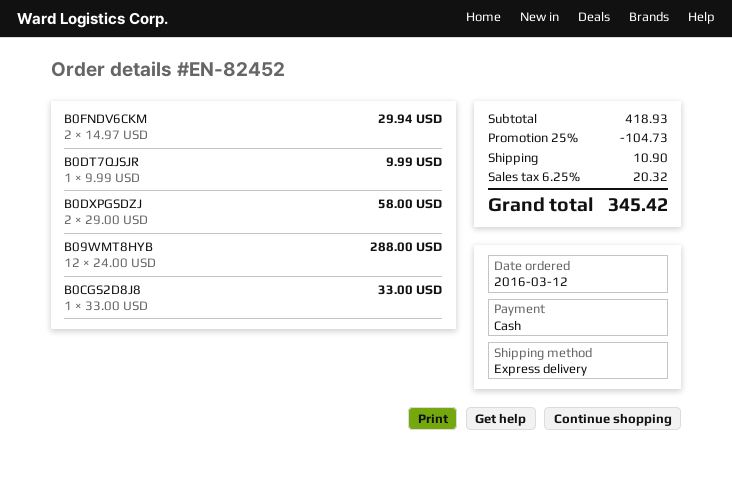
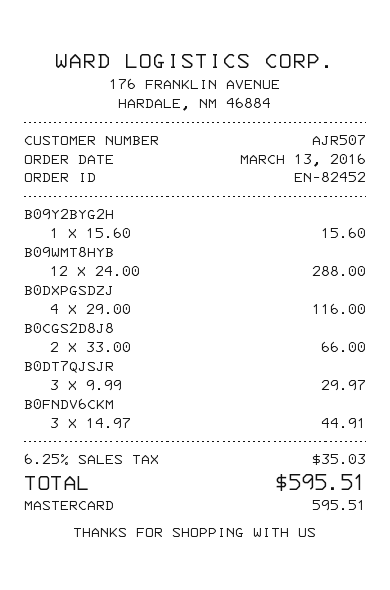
order date: 2016-03-12 -> 2016-03-13
payment method: cash -> Mastercard
B0FNDV6CKM: 2 x 14.97 = 29.94 -> 3 x 14.97 = 44.91
B0DT7QJSJR: 1 x 9.99 = 9.99 -> 3 x 9.99 = 29.97
B0DXPGSDZJ: 2 x 29.00 = 58.00 -> 4 x 29.00 = 116.00
B0CGS2D8J8: 1 x 33.00 = 33.00 -> 2 x 33.00 = 66.00
B09Y2BYG2H: none -> 1 x 15.60 = 15.60
discount: 25% = 104.73 -> none
shipping: 10.90 -> none
tax: 6.25% = 20.32 -> 6.25% = 35.03
total: 345.42 -> 595.51

